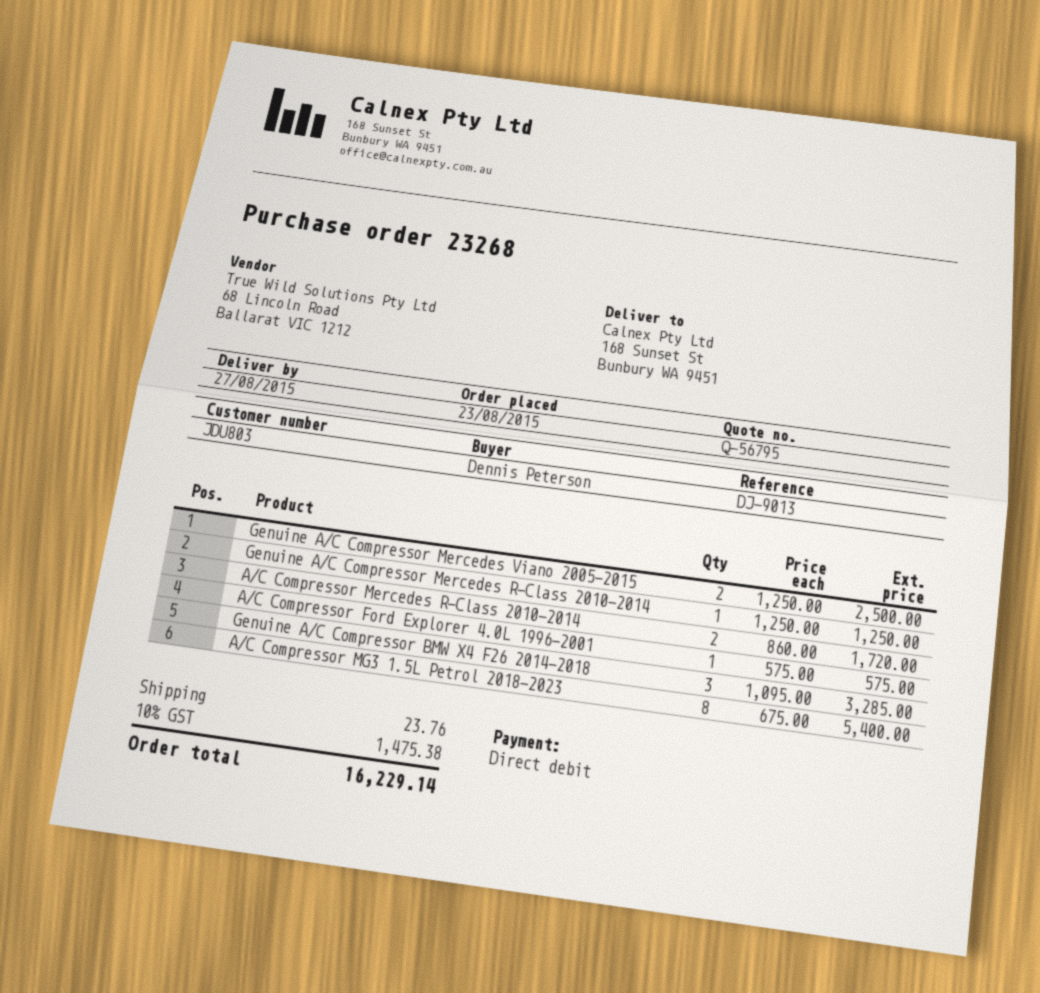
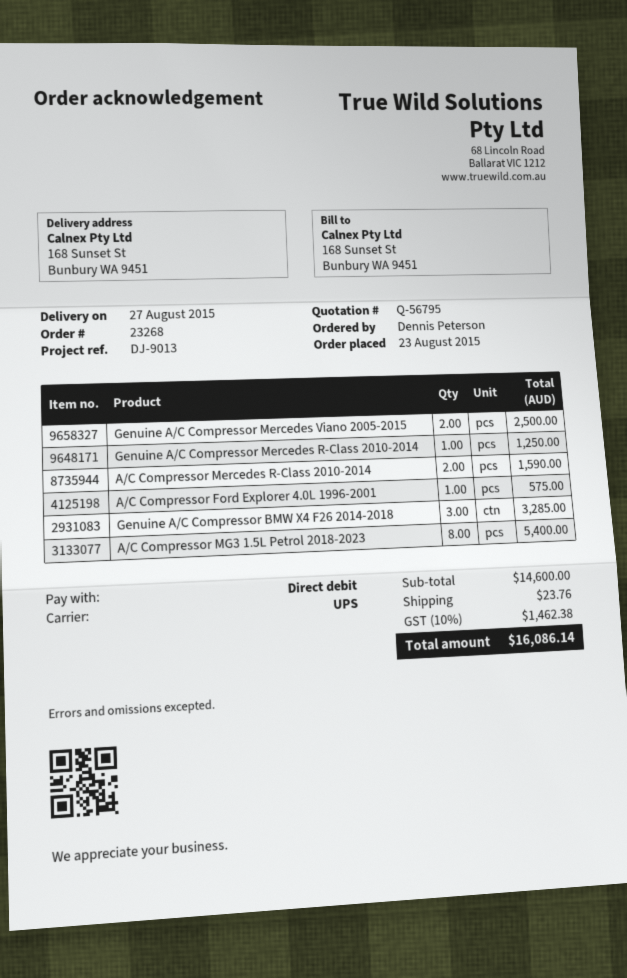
A/C Compressor Mercedes R-Class 2010-2014: 2 for 1720.00 -> 2 for 1590.00
tax: 10% = 1475.38 -> 10% = 1462.38
total: 16229.14 -> 16086.14

